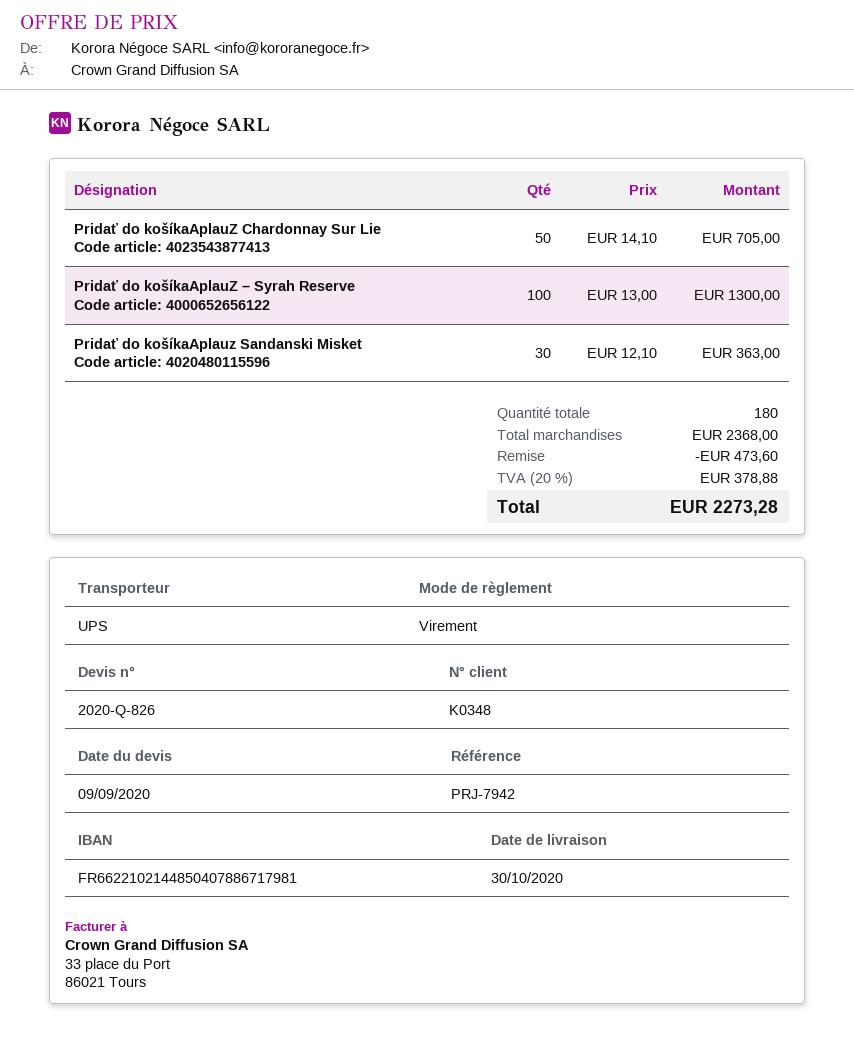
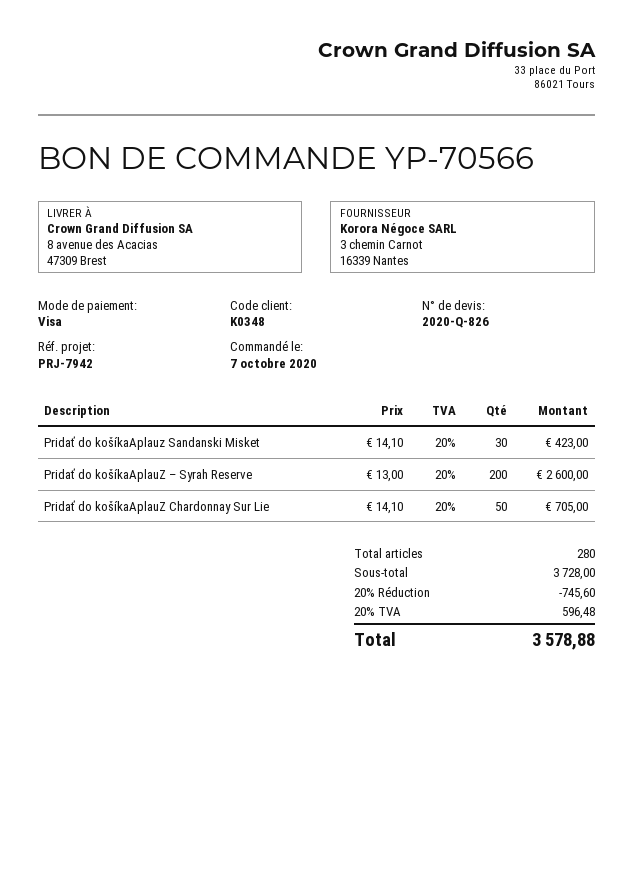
payment method: bank transfer -> Visa
Pridať do košíkaAplauZ – Syrah Reserve: 100 x 13.00 = 1300.00 -> 200 x 13.00 = 2600.00
Pridať do košíkaAplauz Sandanski Misket: 30 x 12.10 = 363.00 -> 30 x 14.10 = 423.00
total quantity: 180 -> 280
subtotal: 2368.00 -> 3728.00
discount: 473.60 -> 745.60
tax: 20% = 378.88 -> 20% = 596.48
total: 2273.28 -> 3578.88

